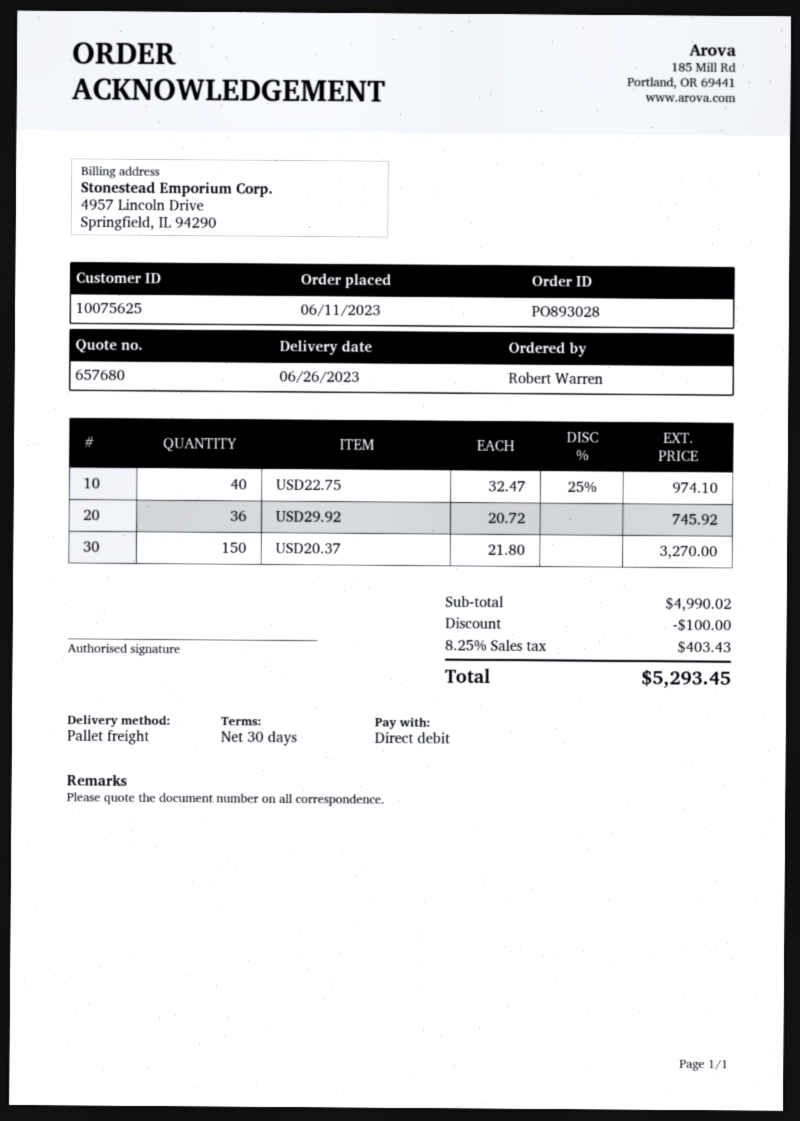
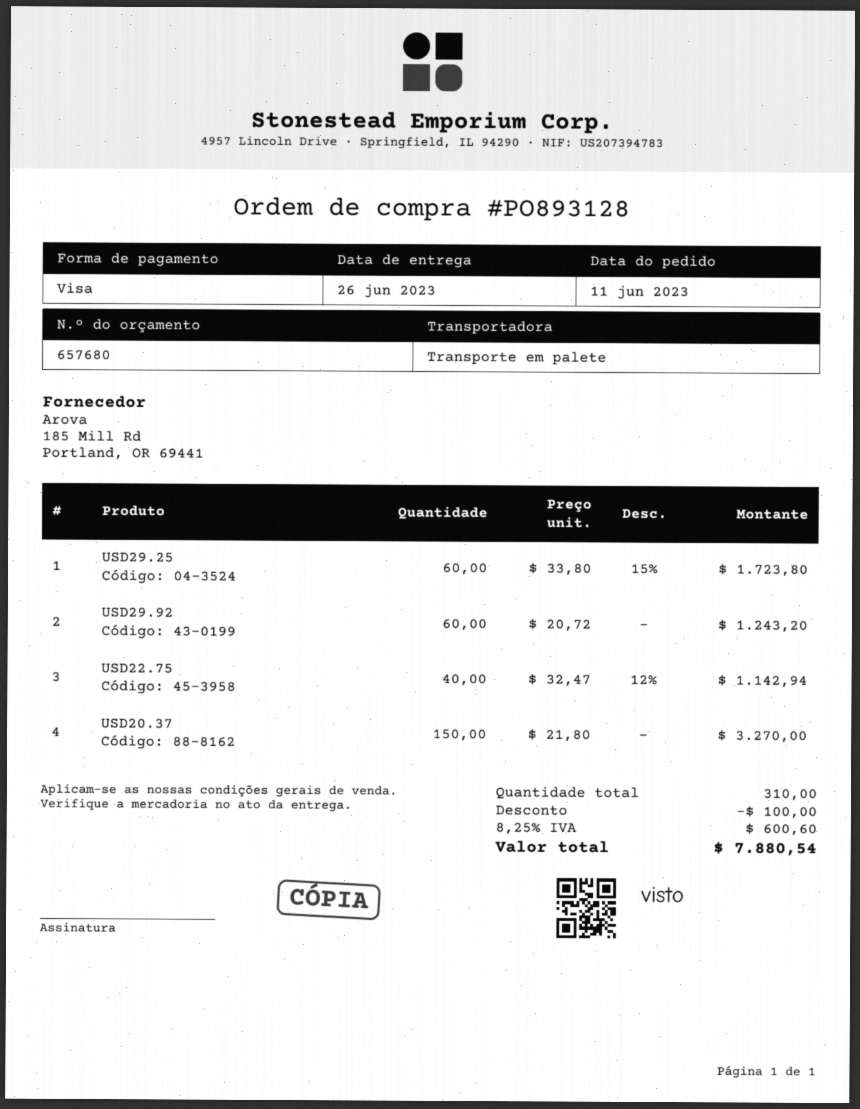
order number: PO893028 -> PO893128
payment method: direct debit -> Visa
USD22.75: 40 x 32.47 - 25% = 974.10 -> 40 x 32.47 - 12% = 1142.94
USD29.92: 36 x 20.72 = 745.92 -> 60 x 20.72 = 1243.20
USD29.25: none -> 60 x 33.80 - 15% = 1723.80
tax: 8.25% = 403.43 -> 8.25% = 600.60
total: 5293.45 -> 7880.54

